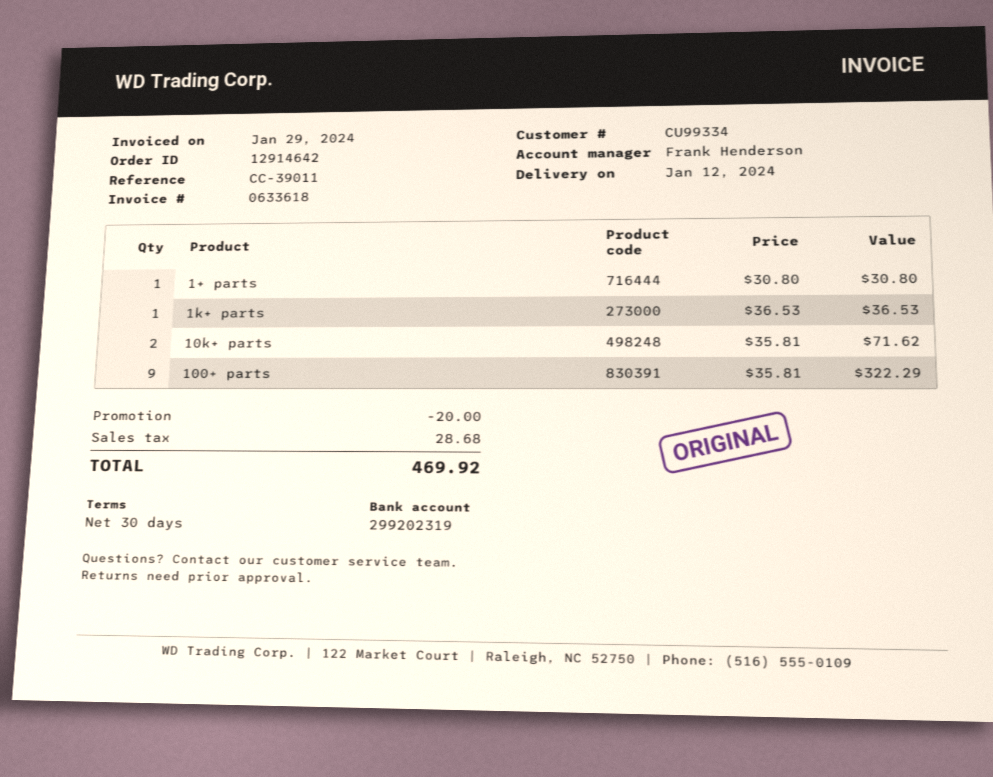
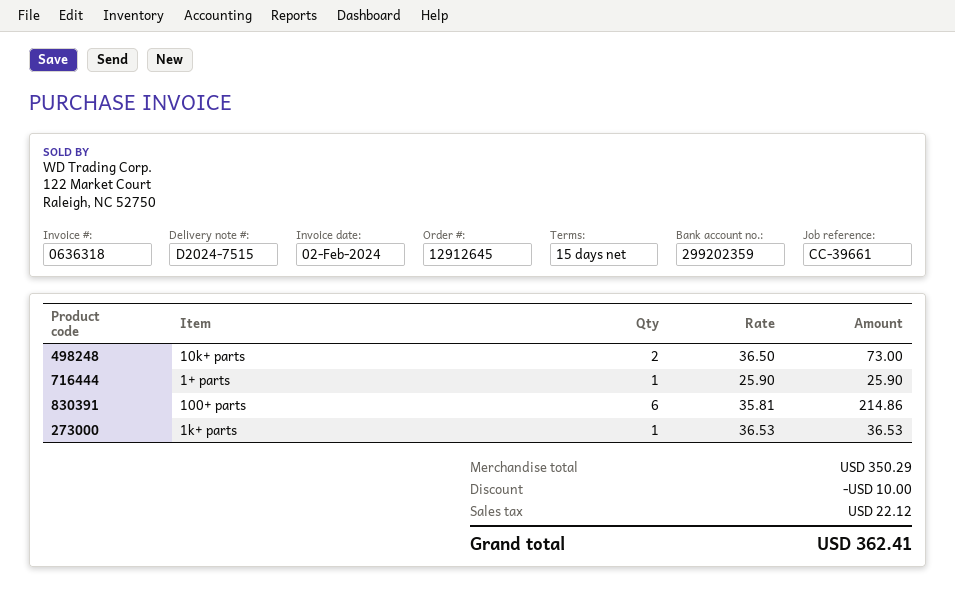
order number: 12914642 -> 12912645
invoice number: 0633618 -> 0636318
invoice date: 2024-01-29 -> 2024-02-02
payment terms: 30 days -> 15 days
reference: CC-39011 -> CC-39661
bank account: 299202319 -> 299202359
1+ parts: 1 x 30.80 = 30.80 -> 1 x 25.90 = 25.90
10k+ parts: 2 x 35.81 = 71.62 -> 2 x 36.50 = 73.00
100+ parts: 9 x 35.81 = 322.29 -> 6 x 35.81 = 214.86
discount: 20.00 -> 10.00
tax: 28.68 -> 22.12
total: 469.92 -> 362.41

